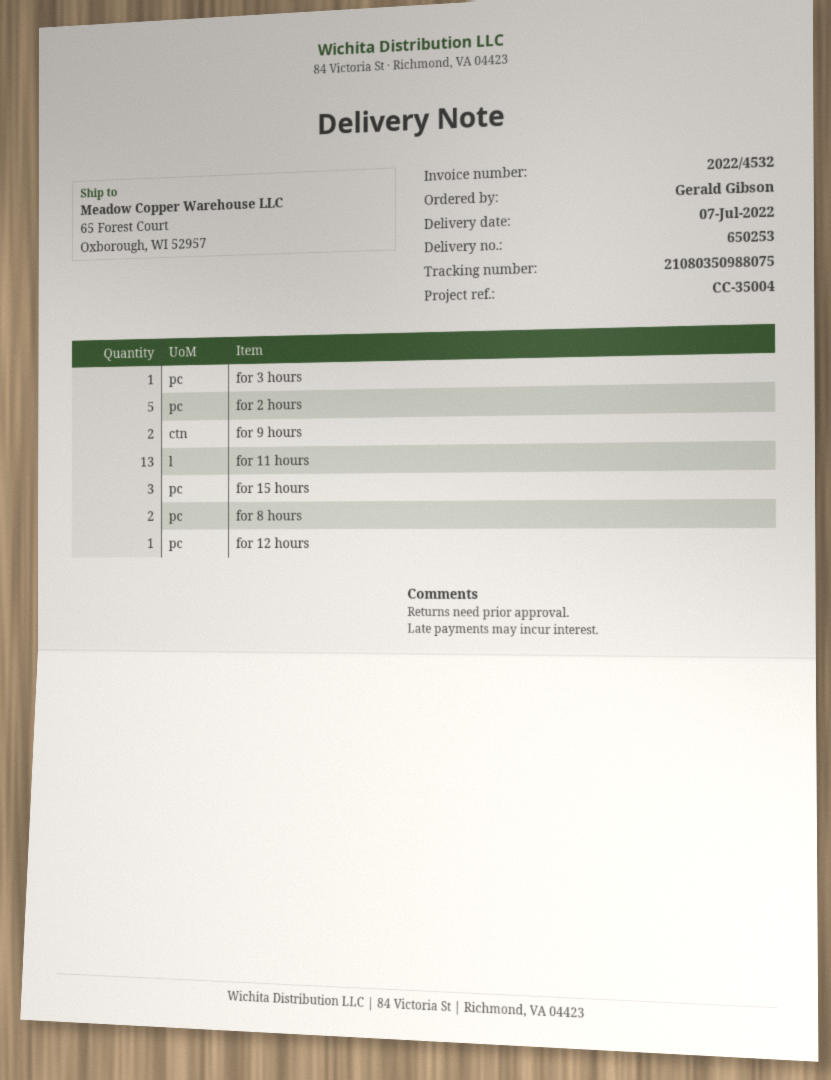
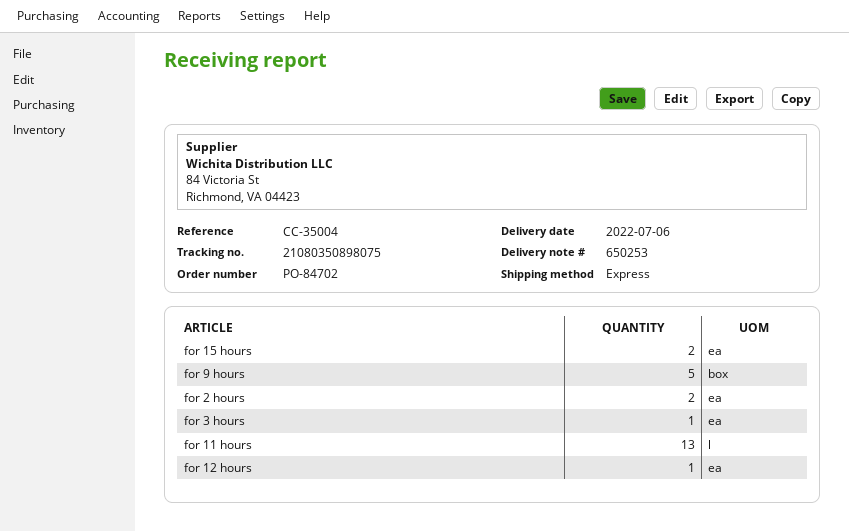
delivery date: 2022-07-07 -> 2022-07-06
tracking number: 21080350988075 -> 21080350898075
for 2 hours: 5 -> 2
for 9 hours: 2 -> 5
for 15 hours: 3 -> 2
for 8 hours: 2 -> none

